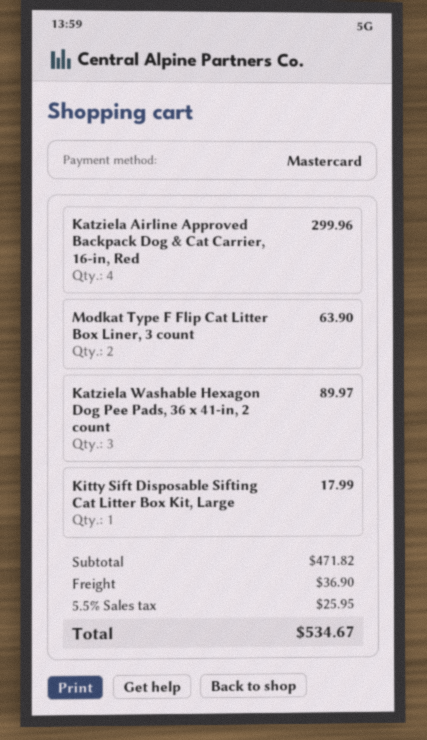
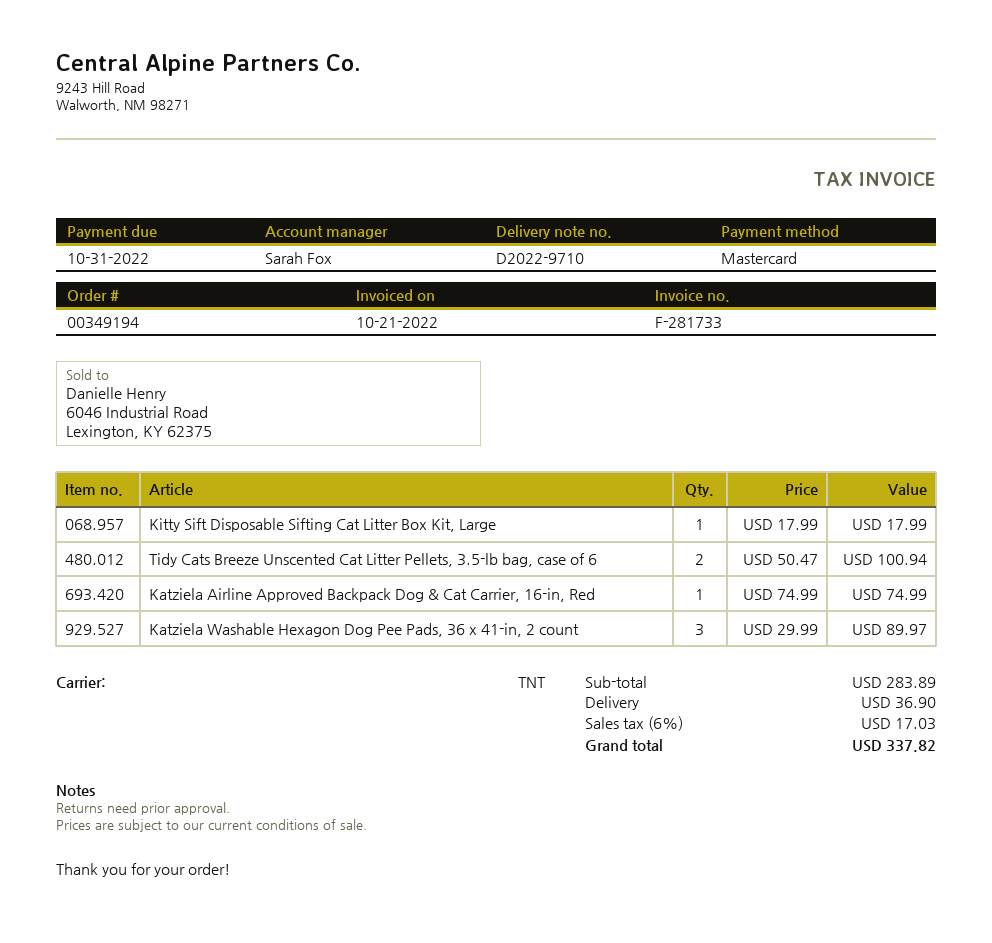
Katziela Airline Approved Backpack Dog & Cat Carrier, 16-in, Red: 4 for 299.96 -> 1 for 74.99
Modkat Type F Flip Cat Litter Box Liner, 3 count: 2 for 63.90 -> none
Tidy Cats Breeze Unscented Cat Litter Pellets, 3.5-lb bag, case of 6: none -> 2 for 100.94
subtotal: 471.82 -> 283.89
tax: 5.5% = 25.95 -> 6% = 17.03
total: 534.67 -> 337.82

